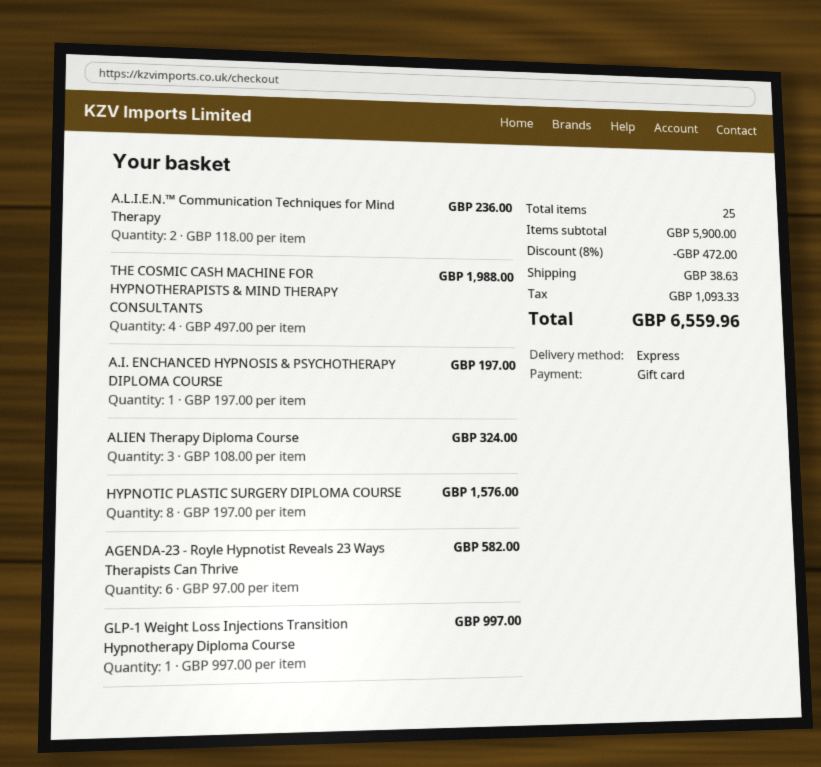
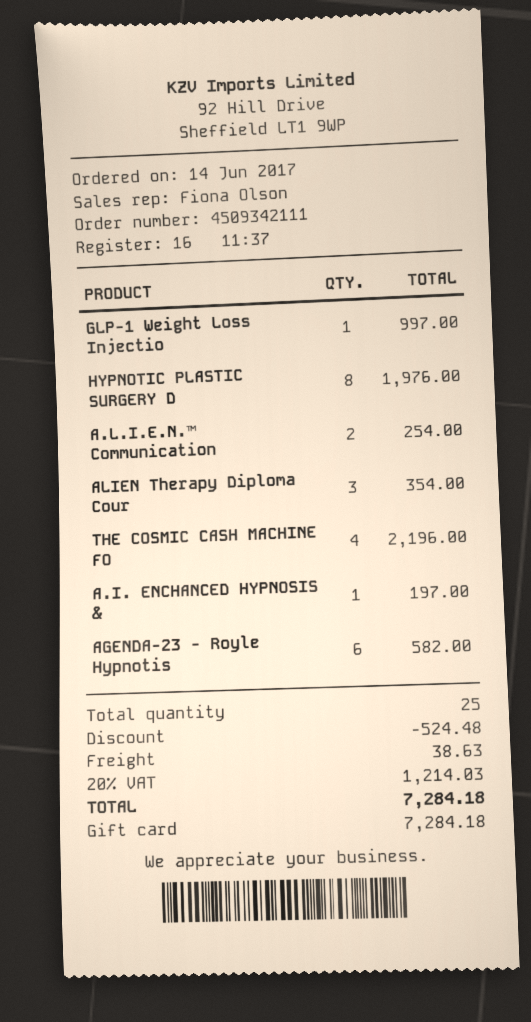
A.L.I.E.N.™ Communication Techniques for Mind Therapy: 2 for 236.00 -> 2 for 254.00
THE COSMIC CASH MACHINE FOR HYPNOTHERAPISTS & MIND THERAPY CONSULTANTS: 4 for 1988.00 -> 4 for 2196.00
ALIEN Therapy Diploma Course: 3 for 324.00 -> 3 for 354.00
HYPNOTIC PLASTIC SURGERY DIPLOMA COURSE: 8 for 1576.00 -> 8 for 1976.00
discount: 472.00 -> 524.48
tax: 1093.33 -> 1214.03
total: 6559.96 -> 7284.18

